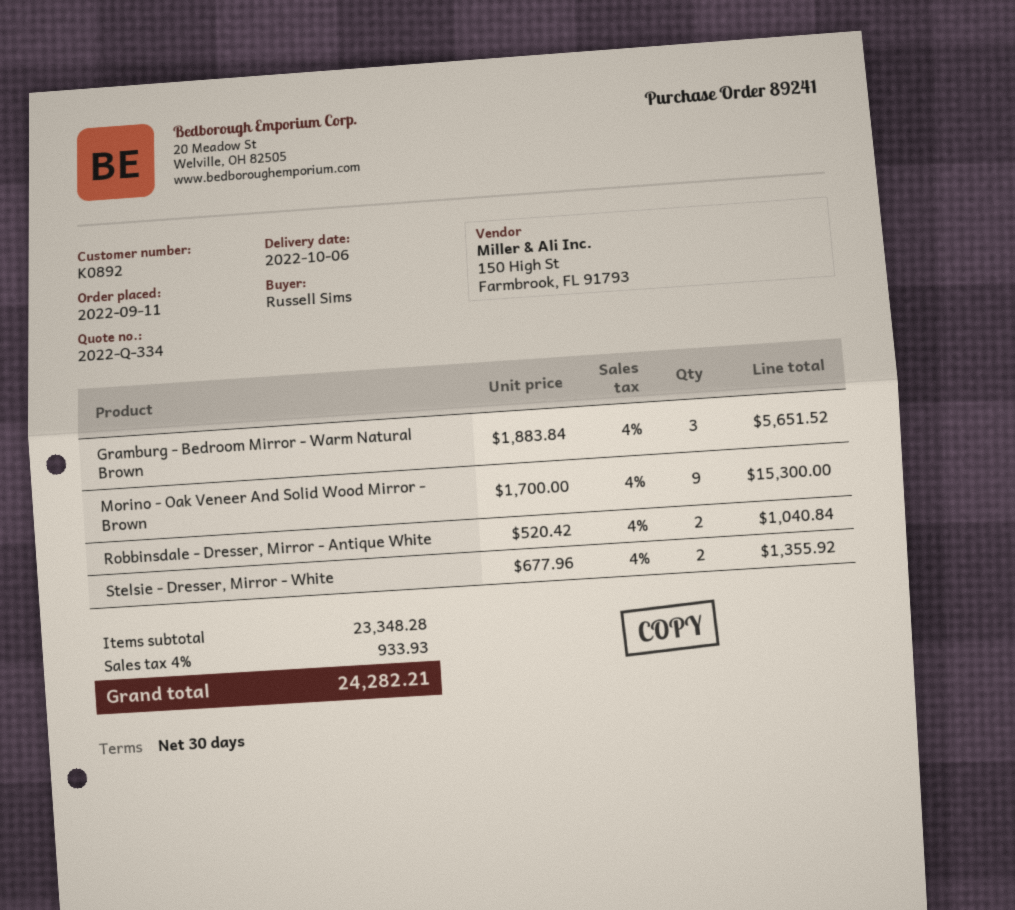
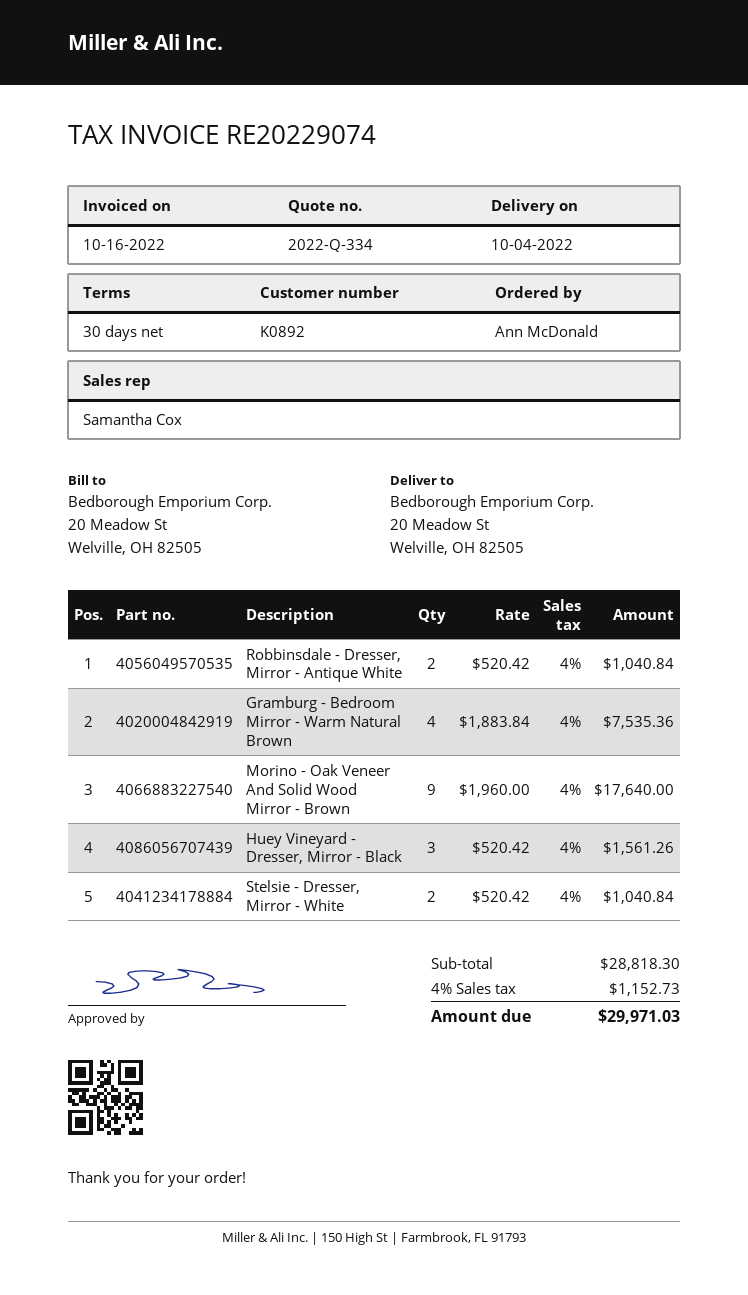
delivery date: 2022-10-06 -> 2022-10-04
ordered by: Russell Sims -> Ann McDonald
Gramburg - Bedroom Mirror - Warm Natural Brown: 3 x 1883.84 = 5651.52 -> 4 x 1883.84 = 7535.36
Morino - Oak Veneer And Solid Wood Mirror - Brown: 9 x 1700.00 = 15300.00 -> 9 x 1960.00 = 17640.00
Stelsie - Dresser, Mirror - White: 2 x 677.96 = 1355.92 -> 2 x 520.42 = 1040.84
Huey Vineyard - Dresser, Mirror - Black: none -> 3 x 520.42 = 1561.26
subtotal: 23348.28 -> 28818.30
tax: 4% = 933.93 -> 4% = 1152.73
total: 24282.21 -> 29971.03

